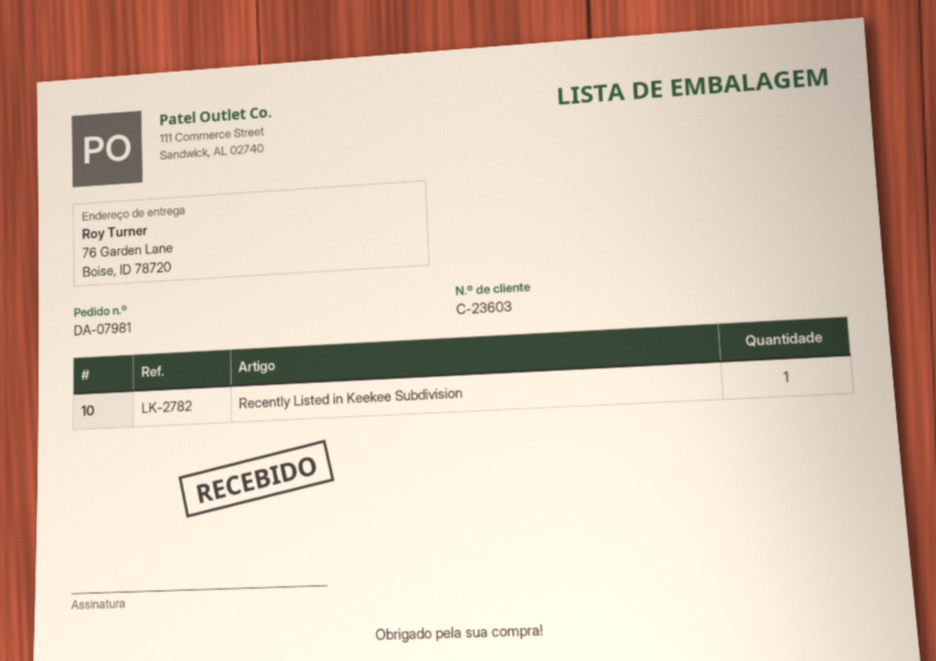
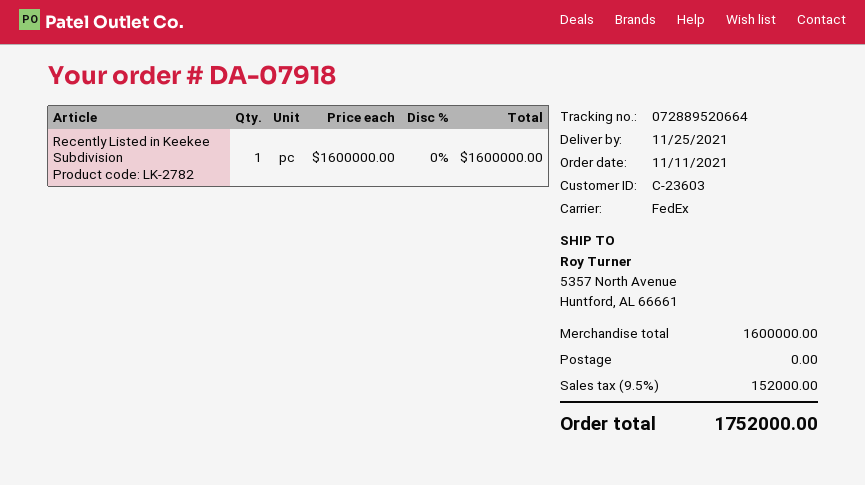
order number: DA-07981 -> DA-07918
ship to: 76 Garden Lane, Boise, ID 78720 -> 5357 North Avenue, Huntford, AL 66661

